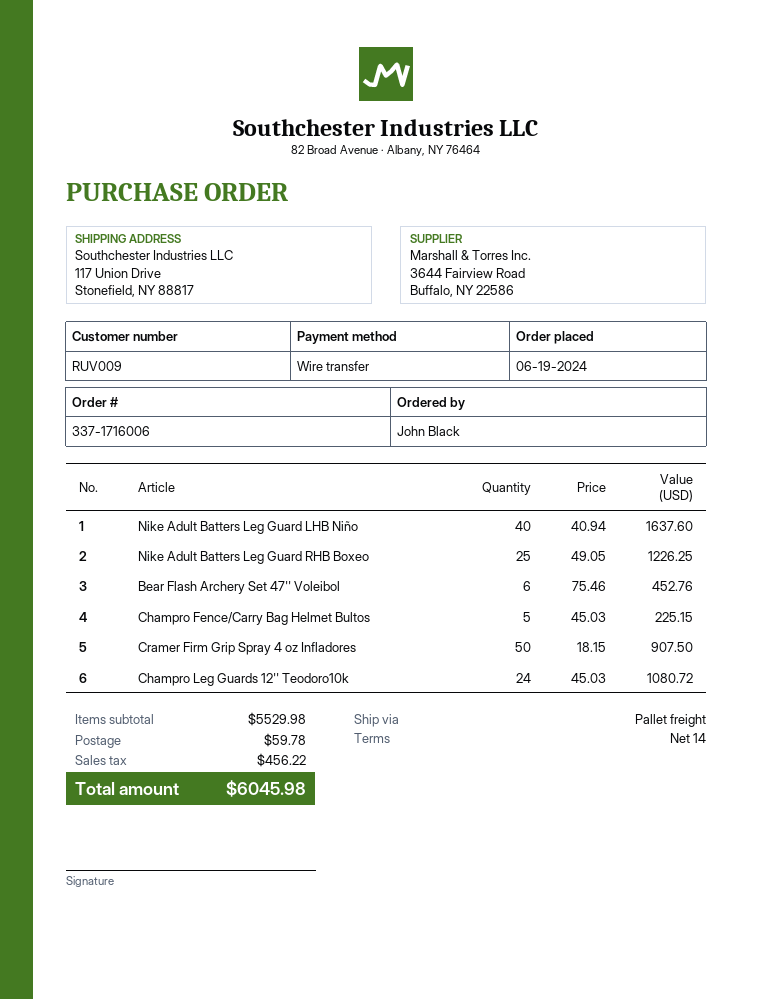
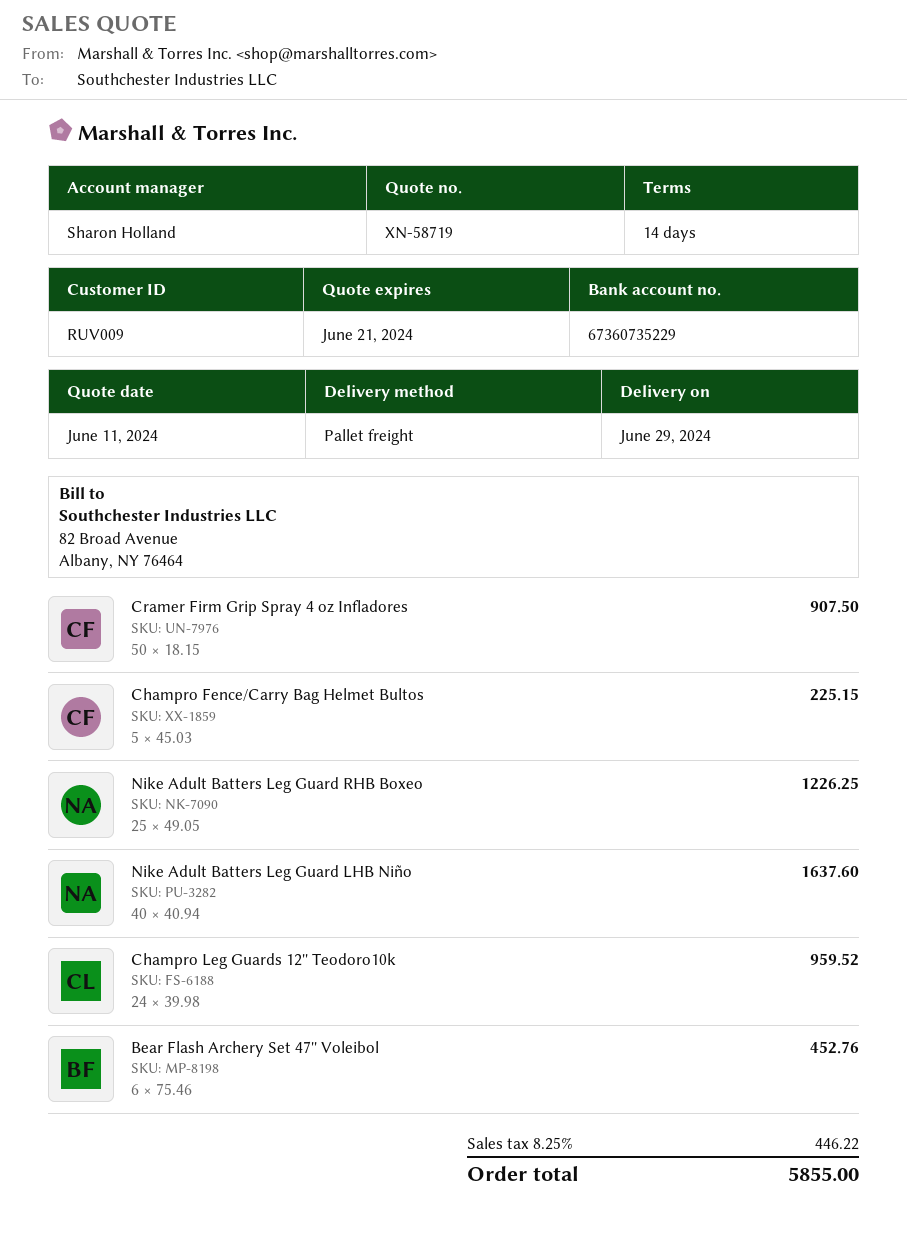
Champro Leg Guards 12'' Teodoro10k: 24 x 45.03 = 1080.72 -> 24 x 39.98 = 959.52
shipping: 59.78 -> none
tax: 456.22 -> 446.22
total: 6045.98 -> 5855.00

